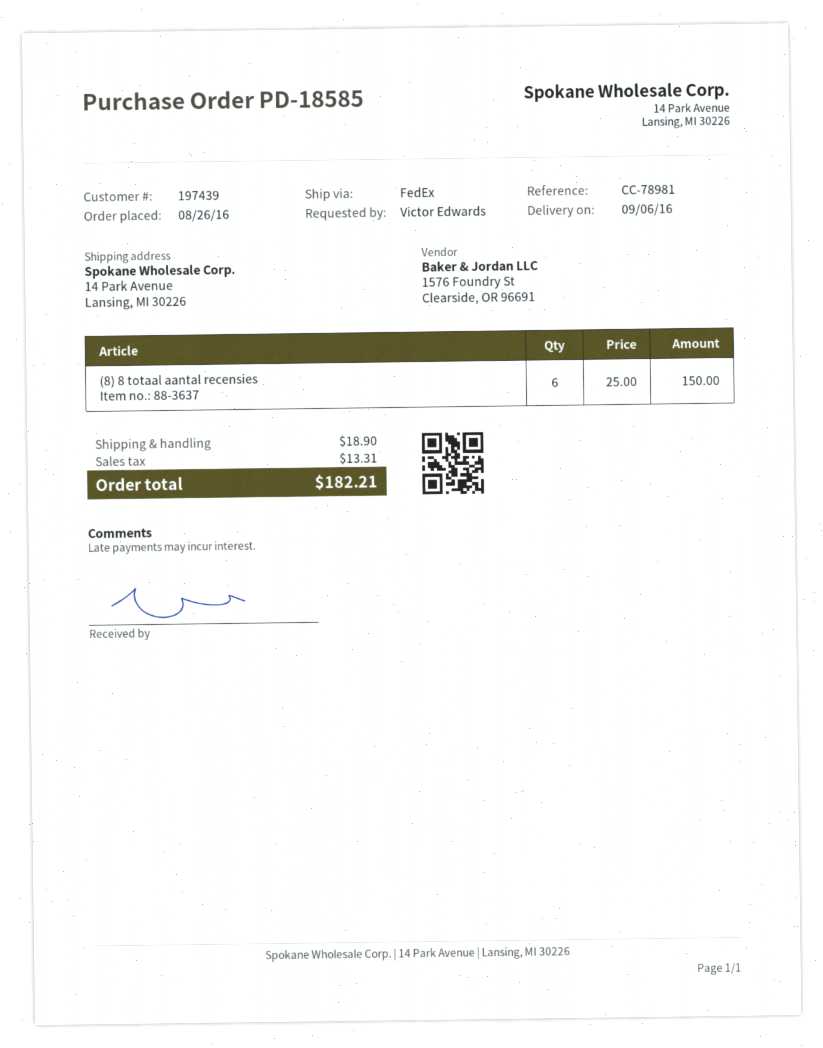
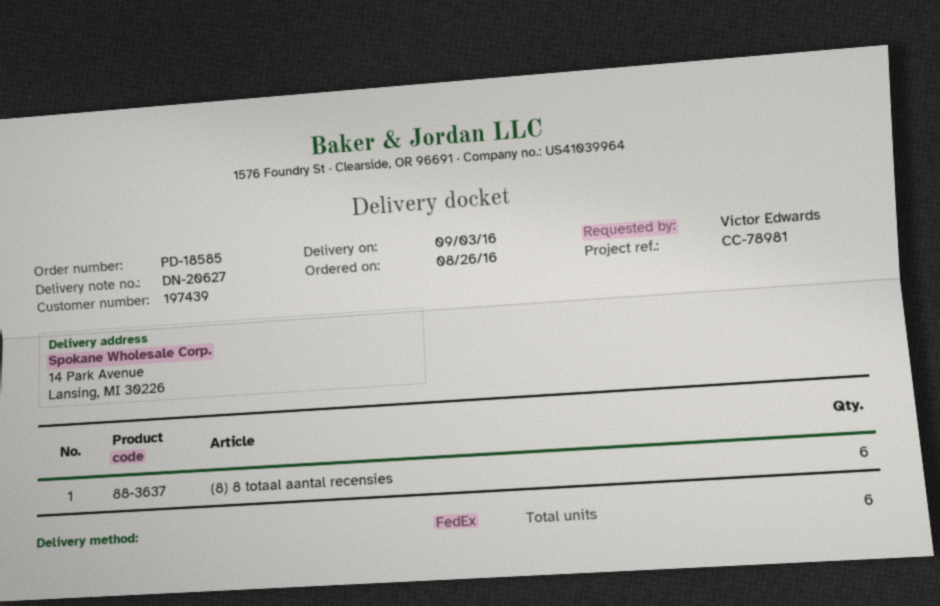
delivery date: 2016-09-06 -> 2016-09-03

